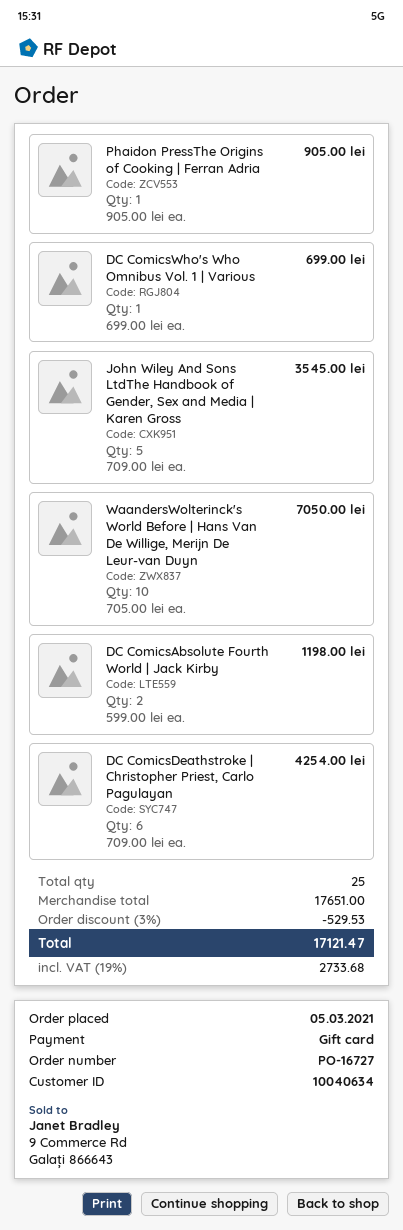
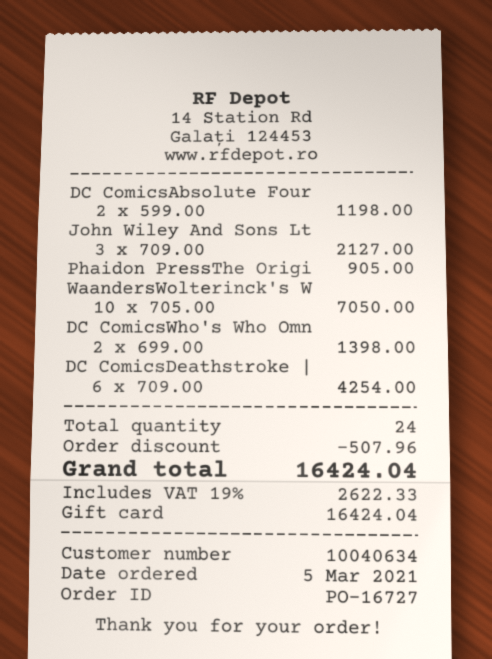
DC ComicsWho's Who Omnibus Vol. 1 | Various: 1 x 699.00 = 699.00 -> 2 x 699.00 = 1398.00
John Wiley And Sons LtdThe Handbook of Gender, Sex and Media | Karen Gross: 5 x 709.00 = 3545.00 -> 3 x 709.00 = 2127.00
total quantity: 25 -> 24
discount: 529.53 -> 507.96
tax: 19% = 2733.68 -> 19% = 2622.33
total: 17121.47 -> 16424.04

